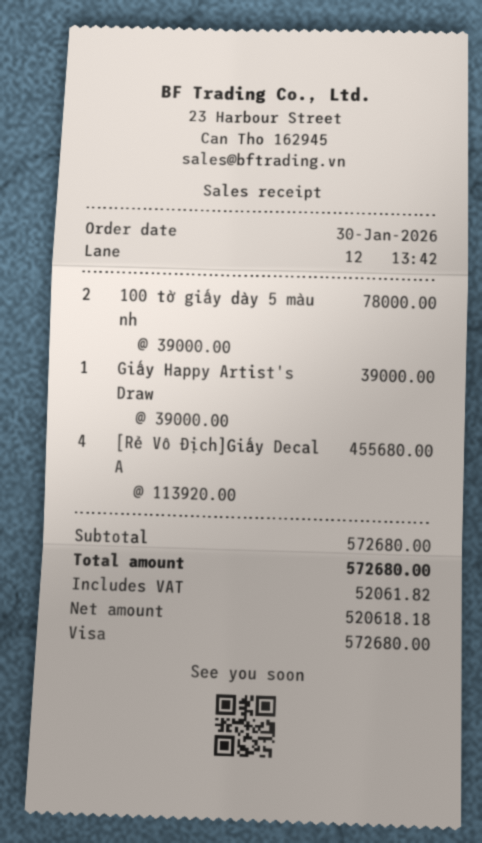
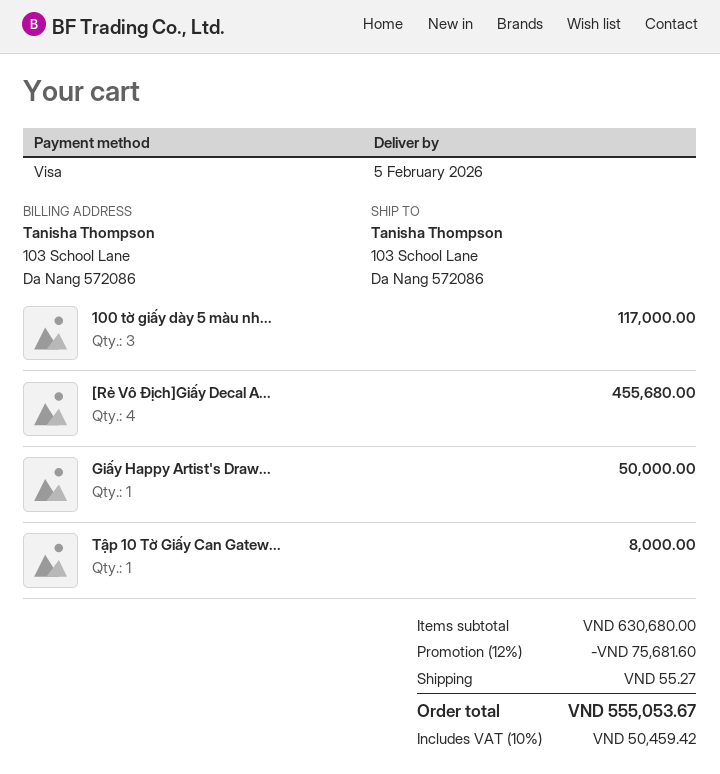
100 tờ giấy dày 5 màu nh: 2 for 78000.00 -> 3 for 117000.00
Giấy Happy Artist's Draw: 1 for 39000.00 -> 1 for 50000.00
Tập 10 Tờ Giấy Can Gatew...: none -> 1 for 8000.00
subtotal: 572680.00 -> 630680.00
discount: none -> 12% = 75681.60
shipping: none -> 55.27
tax: 52061.82 -> 50459.42
total: 572680.00 -> 555053.67

